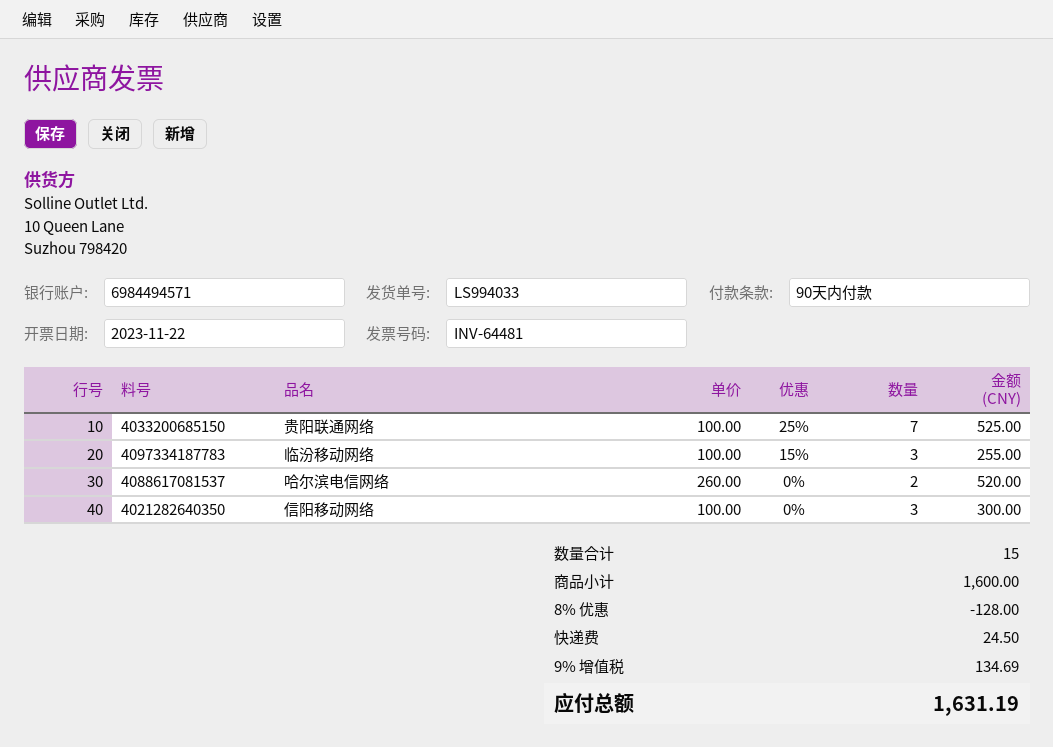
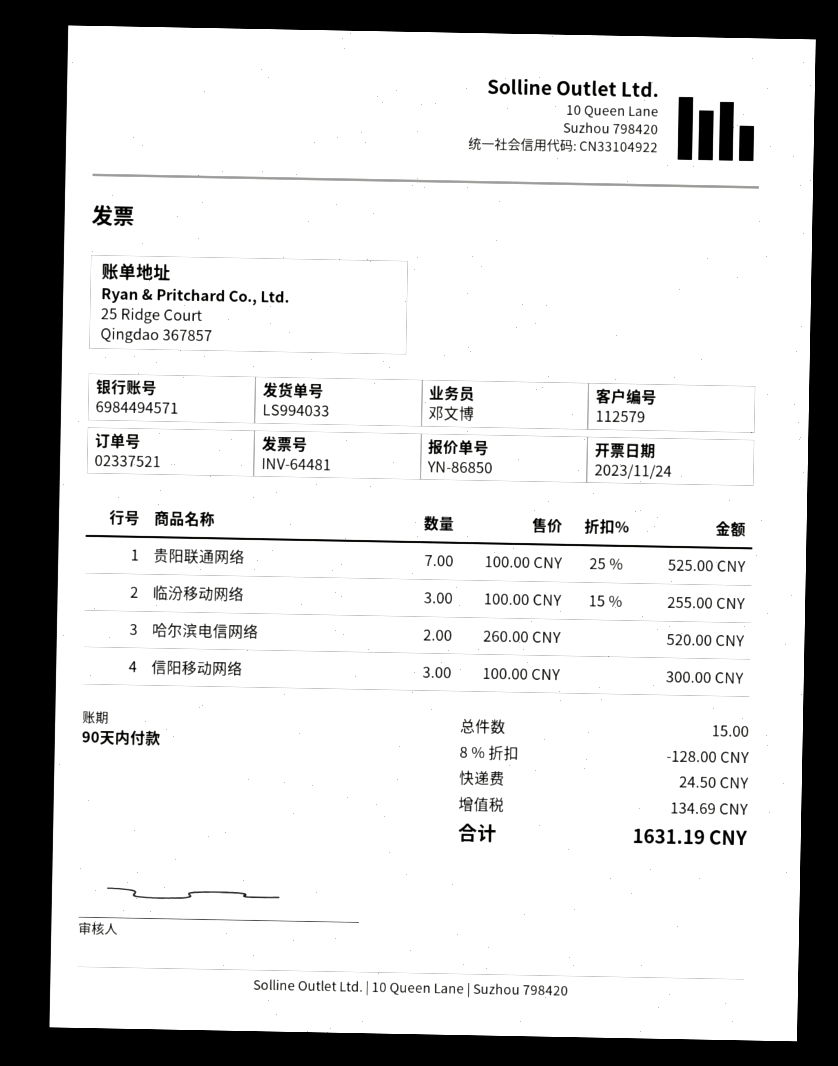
invoice date: 2023-11-22 -> 2023-11-24

